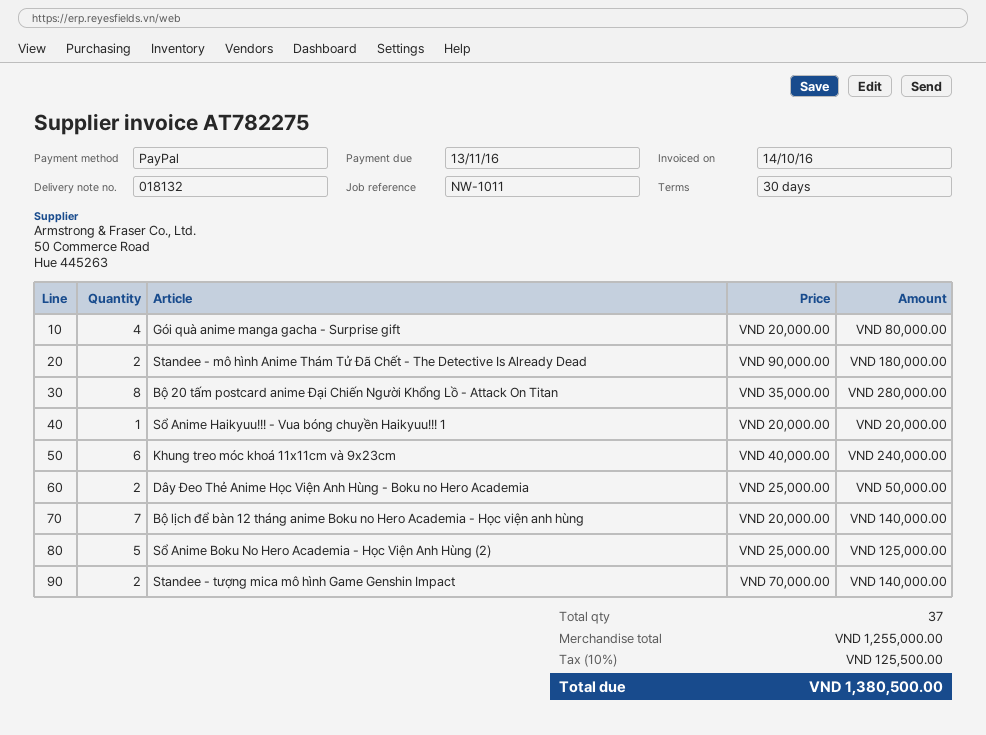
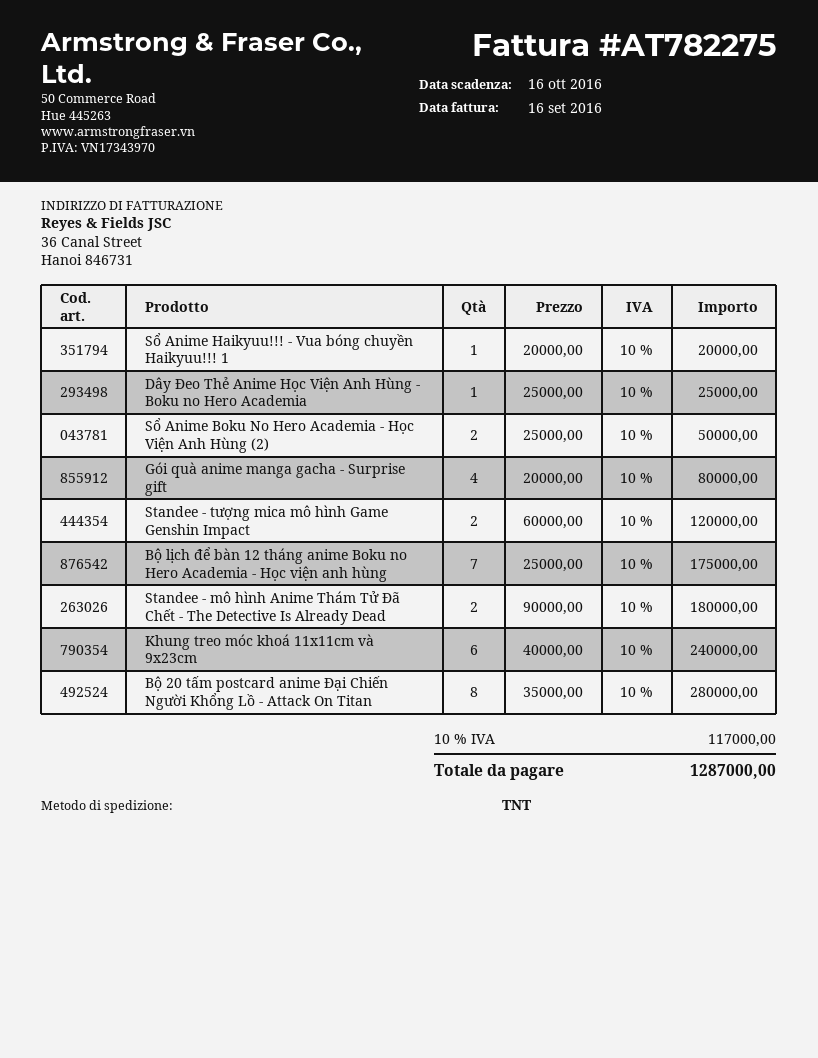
invoice date: 2016-10-14 -> 2016-09-16
due date: 2016-11-13 -> 2016-10-16
Dây Đeo Thẻ Anime Học Viện Anh Hùng - Boku no Hero Academia: 2 x 25000.00 = 50000.00 -> 1 x 25000.00 = 25000.00
Bộ lịch để bàn 12 tháng anime Boku no Hero Academia - Học viện anh hùng: 7 x 20000.00 = 140000.00 -> 7 x 25000.00 = 175000.00
Sổ Anime Boku No Hero Academia - Học Viện Anh Hùng (2): 5 x 25000.00 = 125000.00 -> 2 x 25000.00 = 50000.00
Standee - tượng mica mô hình Game Genshin Impact: 2 x 70000.00 = 140000.00 -> 2 x 60000.00 = 120000.00
tax: 10% = 125500.00 -> 10% = 117000.00
total: 1380500.00 -> 1287000.00

